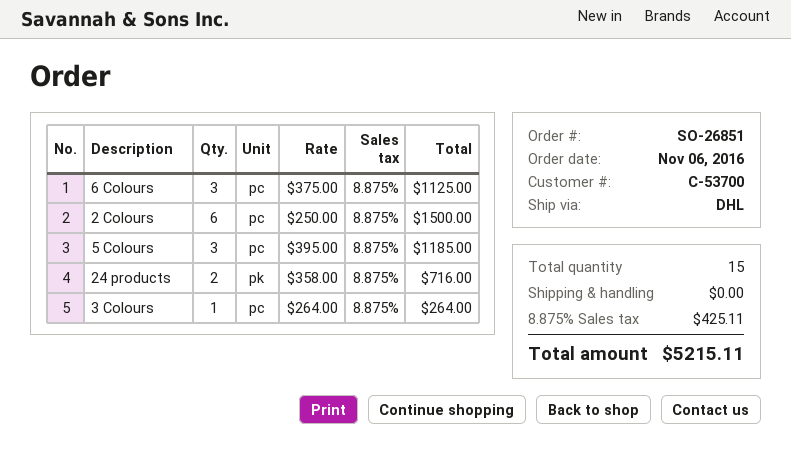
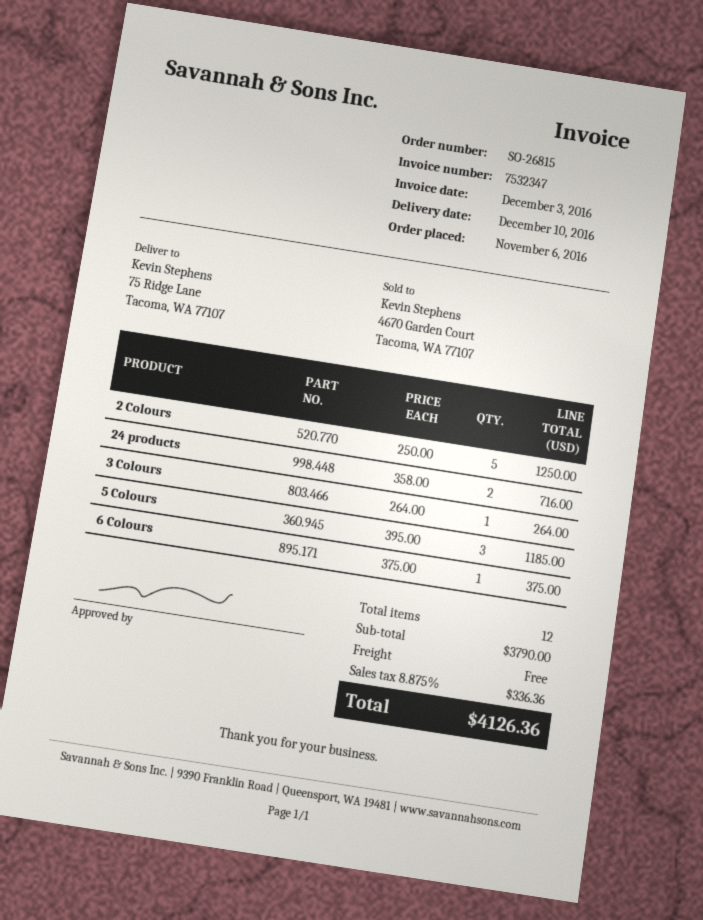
order number: SO-26851 -> SO-26815
6 Colours: 3 x 375.00 = 1125.00 -> 1 x 375.00 = 375.00
2 Colours: 6 x 250.00 = 1500.00 -> 5 x 250.00 = 1250.00
total quantity: 15 -> 12
tax: 8.875% = 425.11 -> 8.875% = 336.36
total: 5215.11 -> 4126.36

